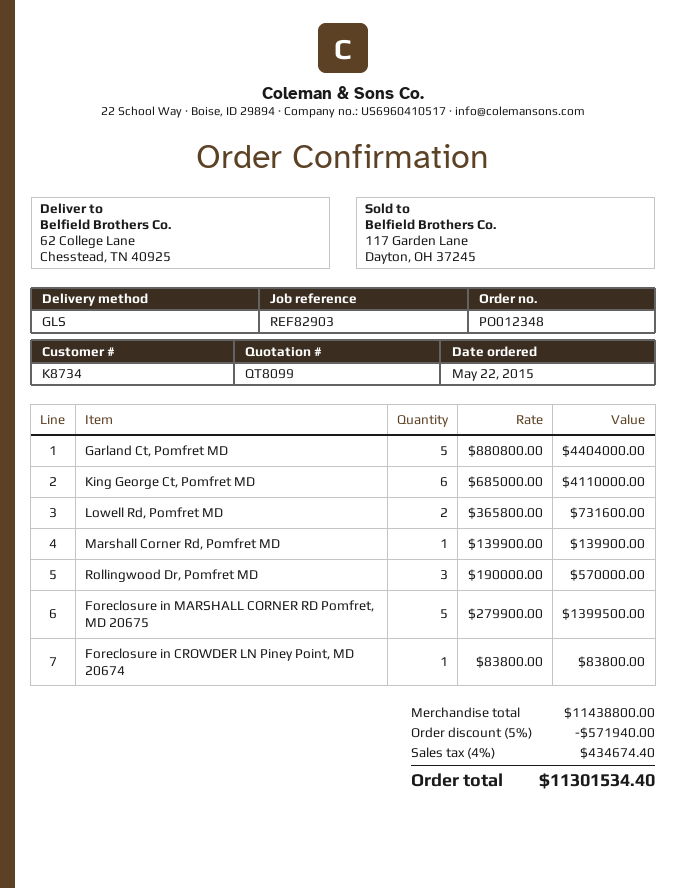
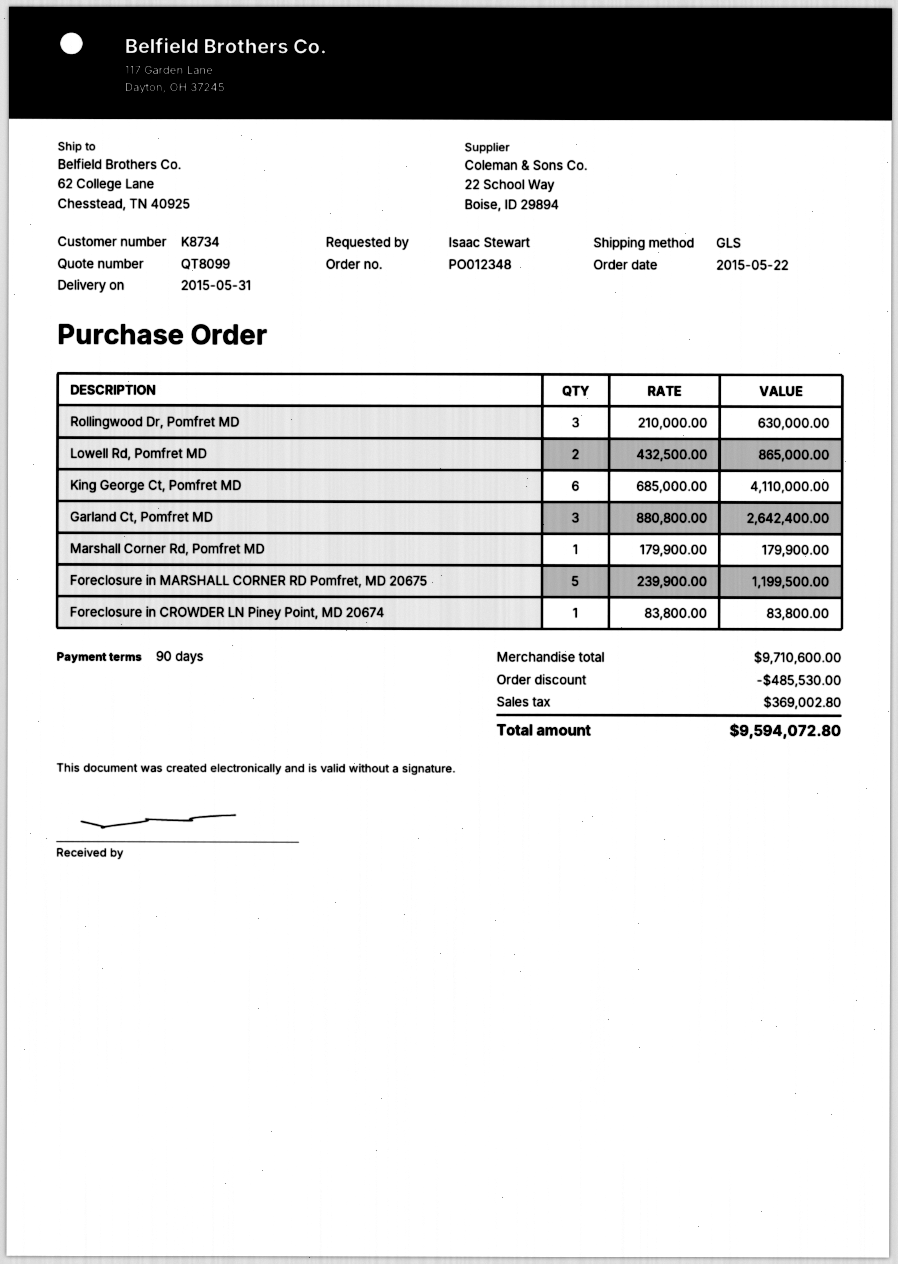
Garland Ct, Pomfret MD: 5 x 880800.00 = 4404000.00 -> 3 x 880800.00 = 2642400.00
Lowell Rd, Pomfret MD: 2 x 365800.00 = 731600.00 -> 2 x 432500.00 = 865000.00
Marshall Corner Rd, Pomfret MD: 1 x 139900.00 = 139900.00 -> 1 x 179900.00 = 179900.00
Rollingwood Dr, Pomfret MD: 3 x 190000.00 = 570000.00 -> 3 x 210000.00 = 630000.00
Foreclosure in MARSHALL CORNER RD Pomfret, MD 20675: 5 x 279900.00 = 1399500.00 -> 5 x 239900.00 = 1199500.00
subtotal: 11438800.00 -> 9710600.00
discount: 571940.00 -> 485530.00
tax: 434674.40 -> 369002.80
total: 11301534.40 -> 9594072.80

